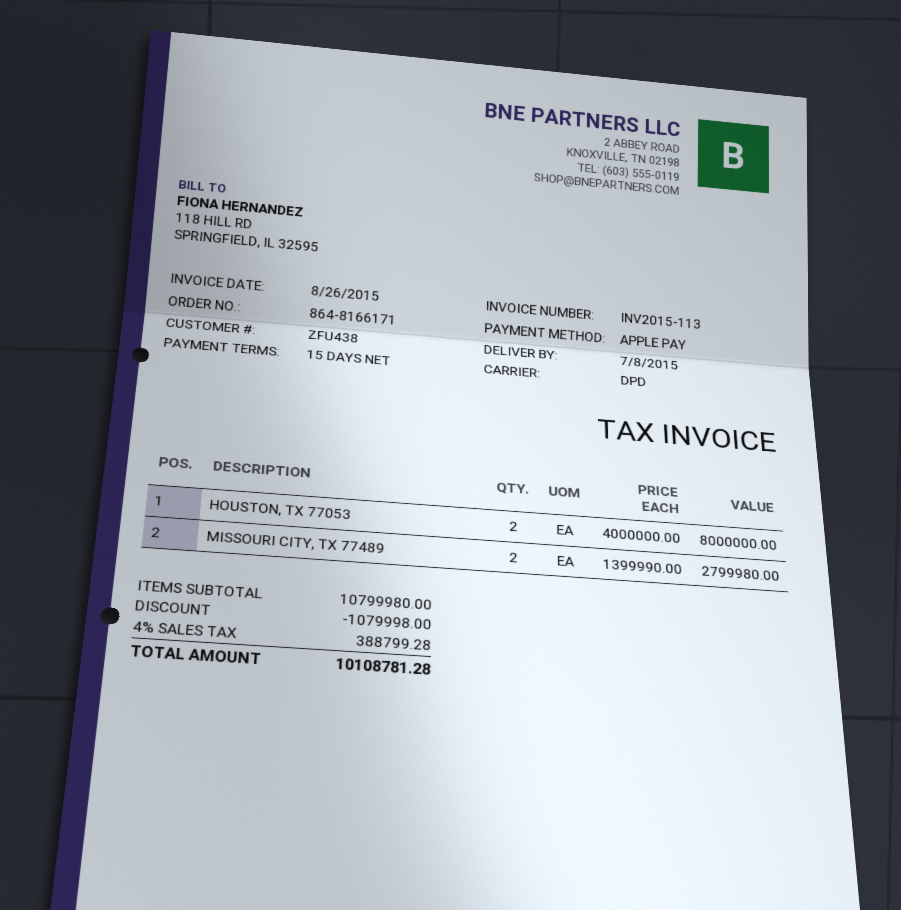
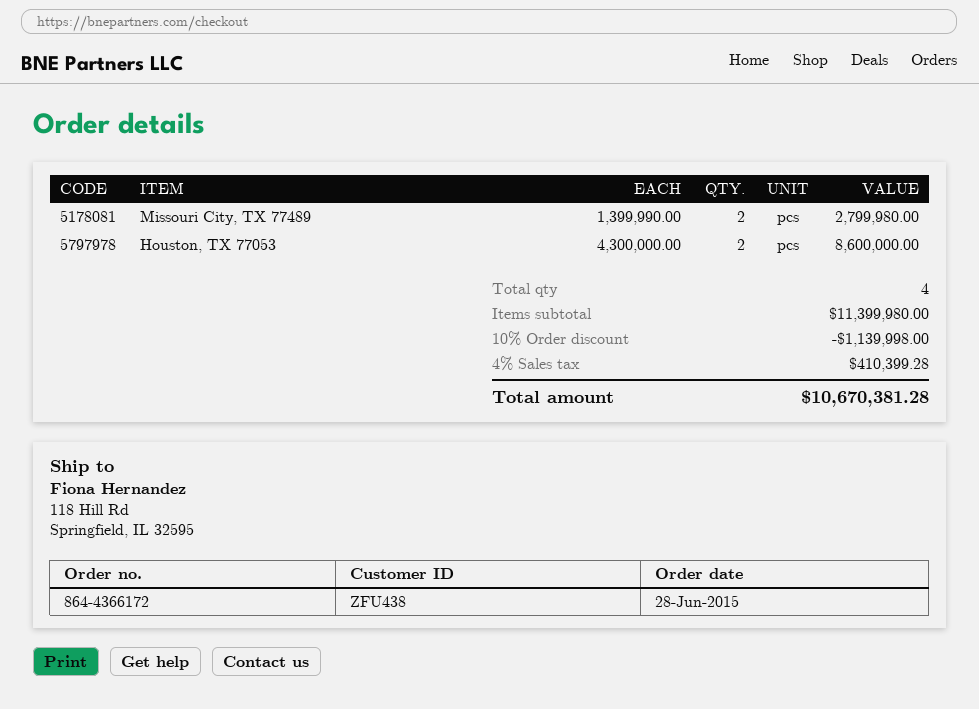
order number: 864-8166171 -> 864-4366172
HOUSTON, TX 77053: 2 x 4000000.00 = 8000000.00 -> 2 x 4300000.00 = 8600000.00
subtotal: 10799980.00 -> 11399980.00
discount: 1079998.00 -> 1139998.00
tax: 4% = 388799.28 -> 4% = 410399.28
total: 10108781.28 -> 10670381.28

